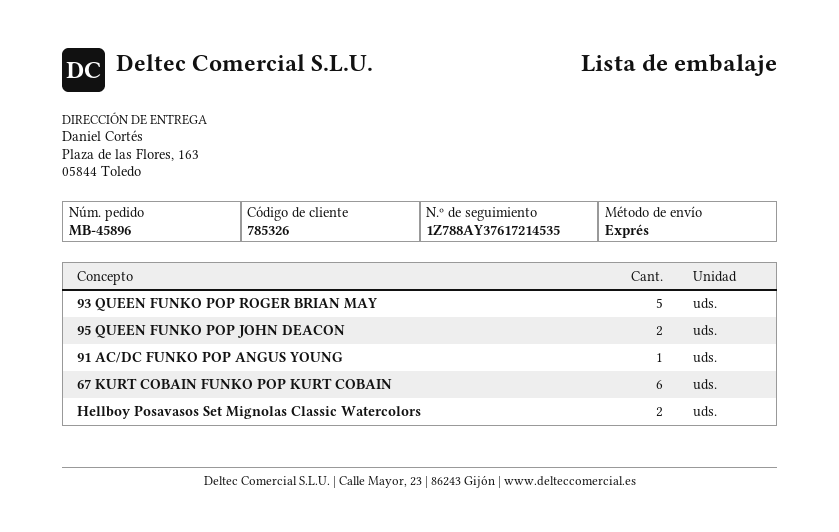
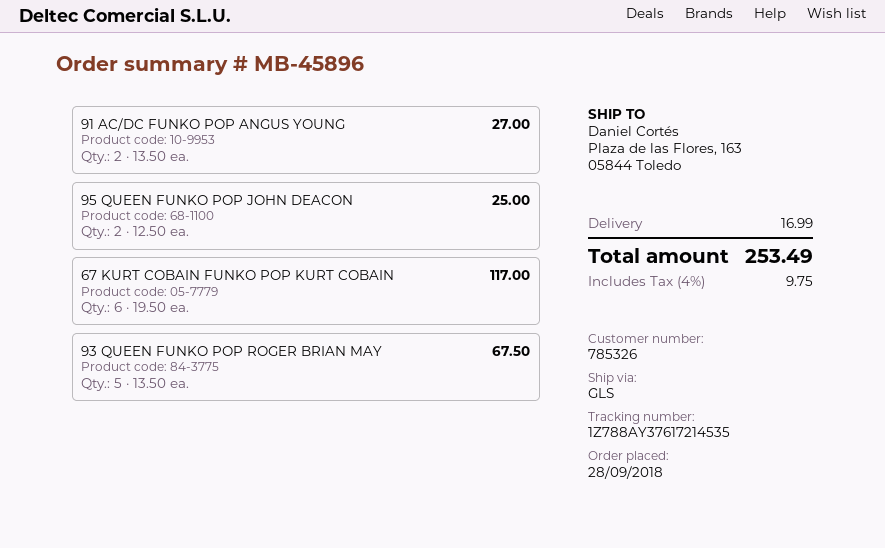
shipping method: express -> GLS
91 AC/DC FUNKO POP ANGUS YOUNG: 1 -> 2
Hellboy Posavasos Set Mignolas Classic Watercolors: 2 -> none

